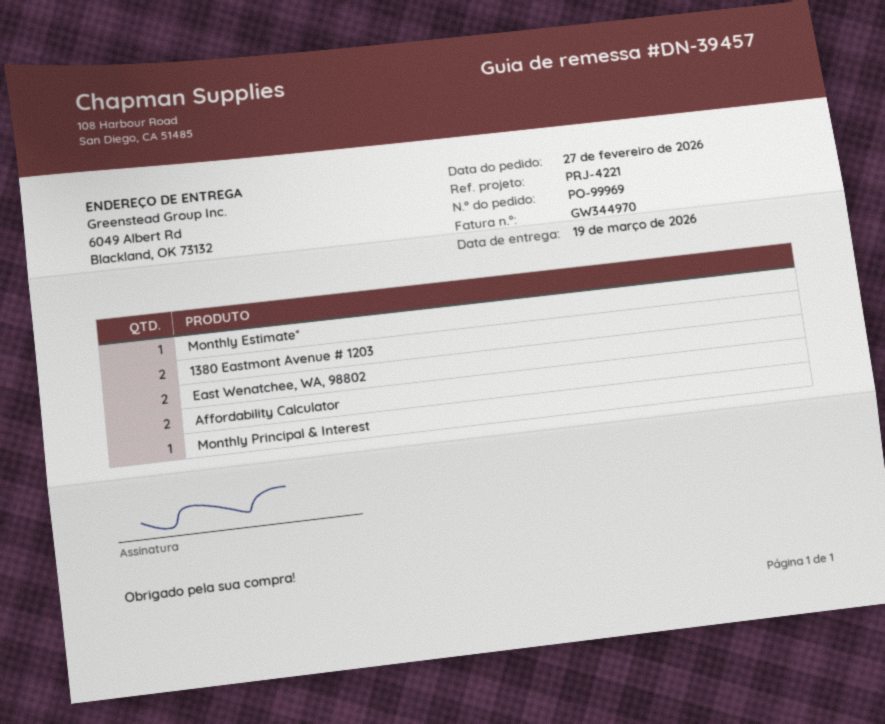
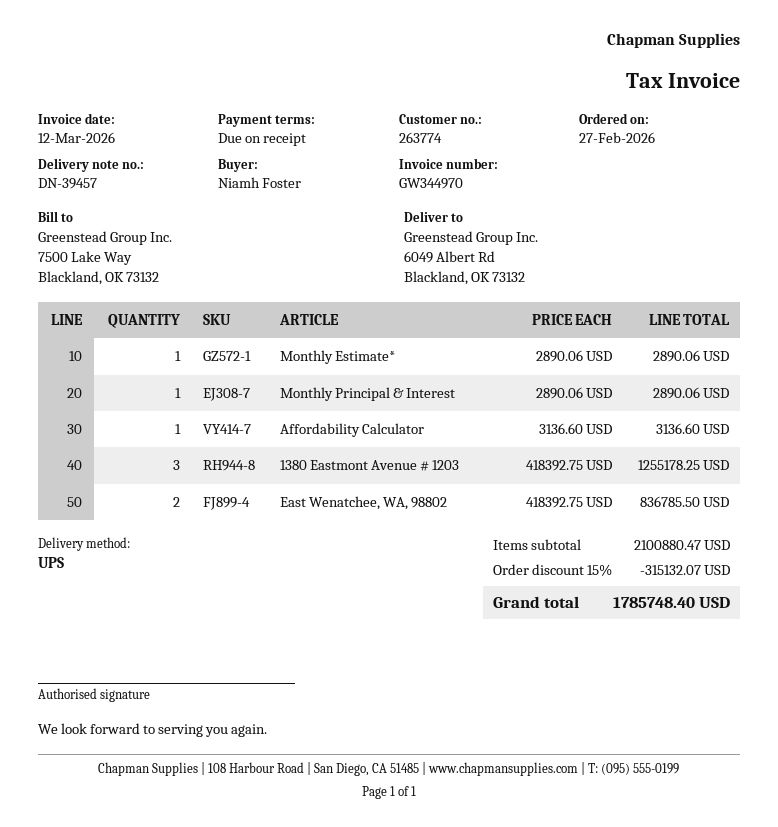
1380 Eastmont Avenue # 1203: 2 -> 3
Affordability Calculator: 2 -> 1

